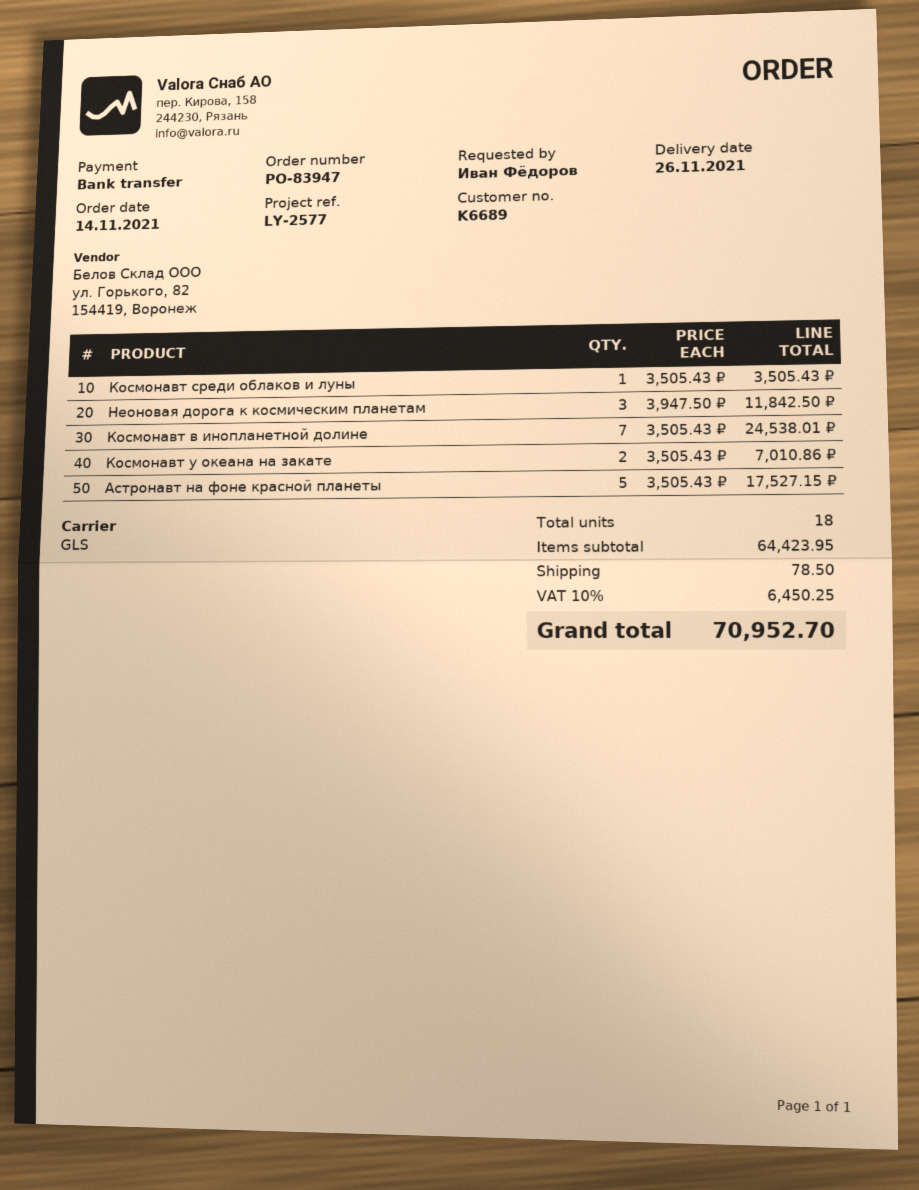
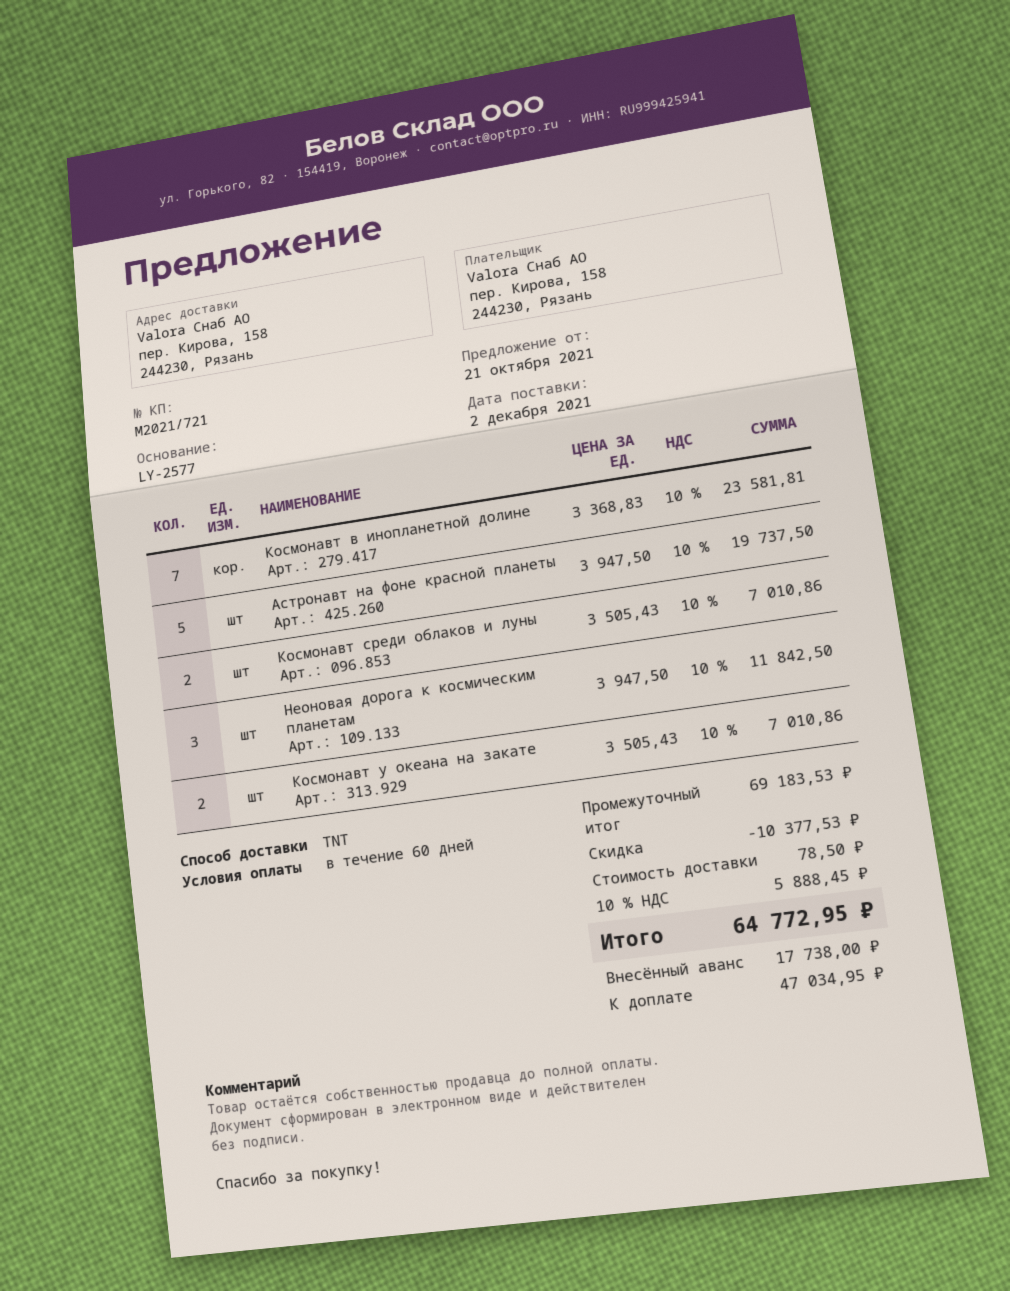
delivery date: 2021-11-26 -> 2021-12-02
shipping method: GLS -> TNT
Космонавт среди облаков и луны: 1 x 3505.43 = 3505.43 -> 2 x 3505.43 = 7010.86
Космонавт в инопланетной долине: 7 x 3505.43 = 24538.01 -> 7 x 3368.83 = 23581.81
Астронавт на фоне красной планеты: 5 x 3505.43 = 17527.15 -> 5 x 3947.50 = 19737.50
subtotal: 64423.95 -> 69183.53
discount: none -> 10377.53
tax: 10% = 6450.25 -> 10% = 5888.45
total: 70952.70 -> 64772.95

